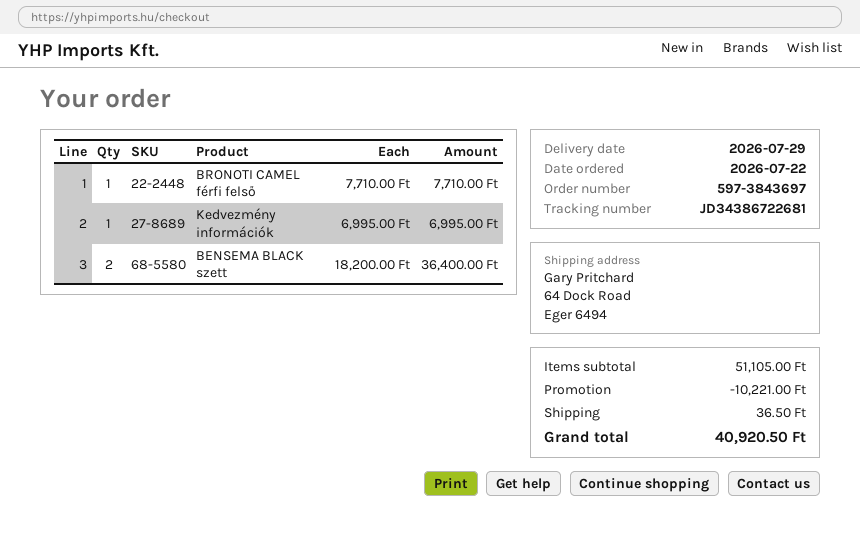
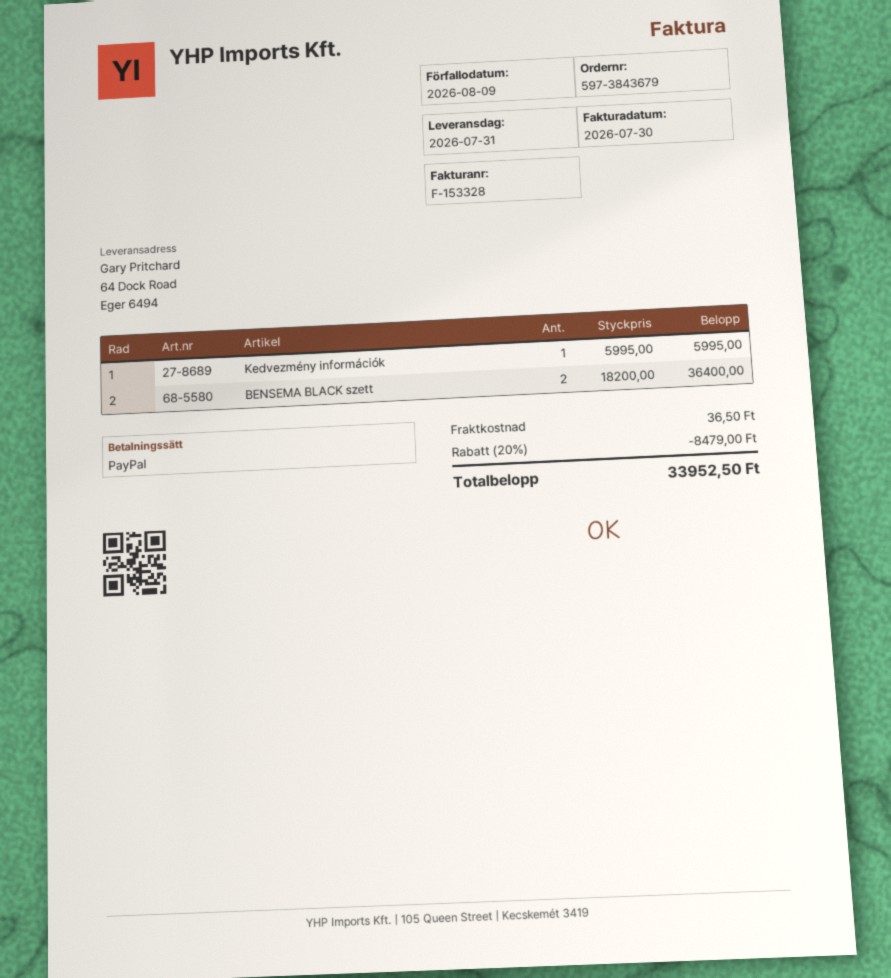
order number: 597-3843697 -> 597-3843679
delivery date: 2026-07-29 -> 2026-07-31
BRONOTI CAMEL férfi felső: 1 x 7710.00 = 7710.00 -> none
Kedvezmény információk: 1 x 6995.00 = 6995.00 -> 1 x 5995.00 = 5995.00
discount: 10221.00 -> 8479.00
total: 40920.50 -> 33952.50

